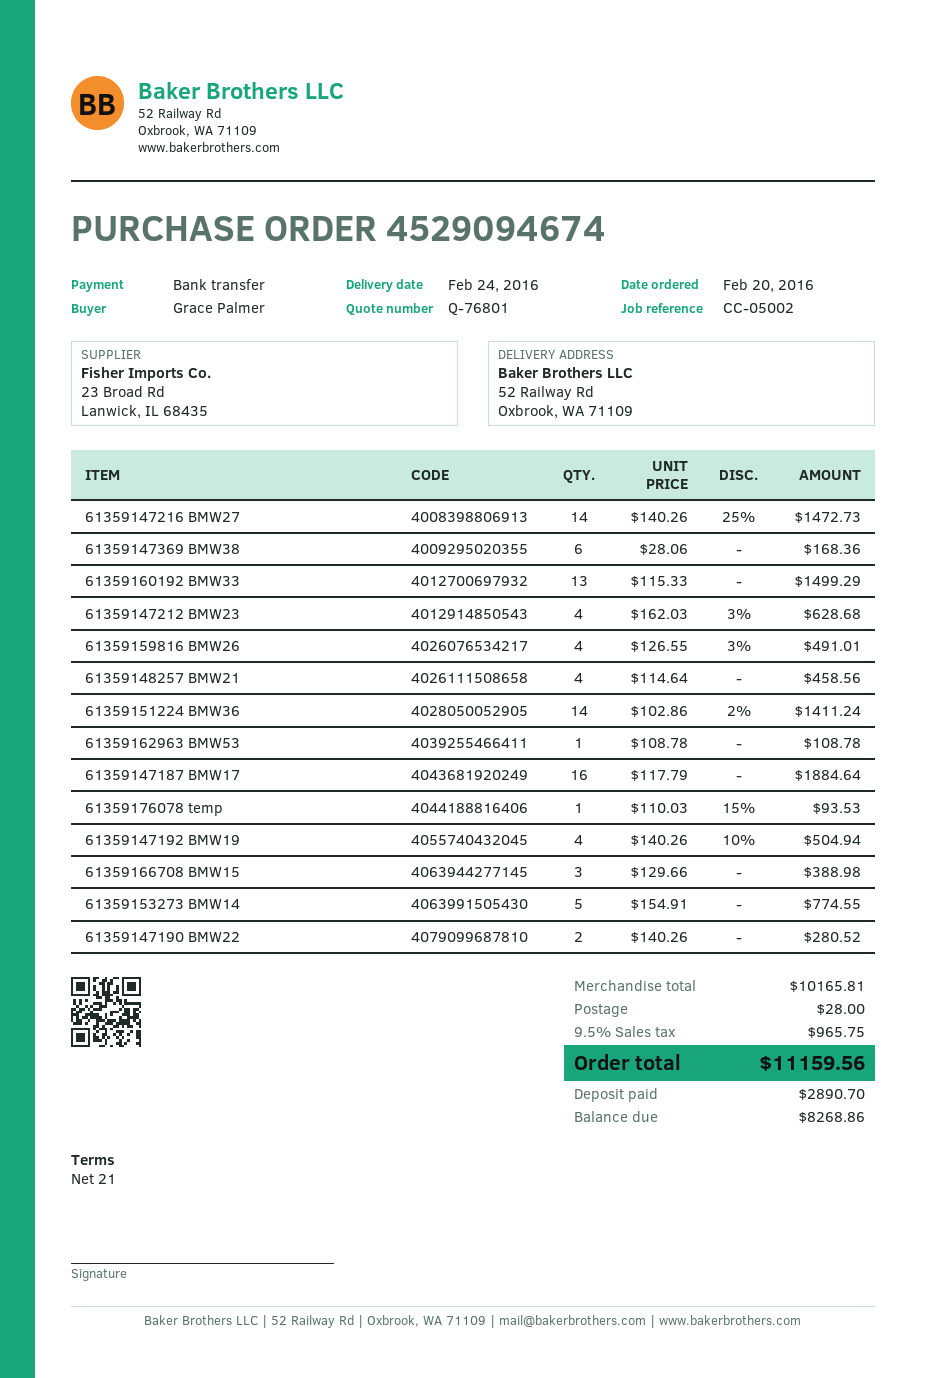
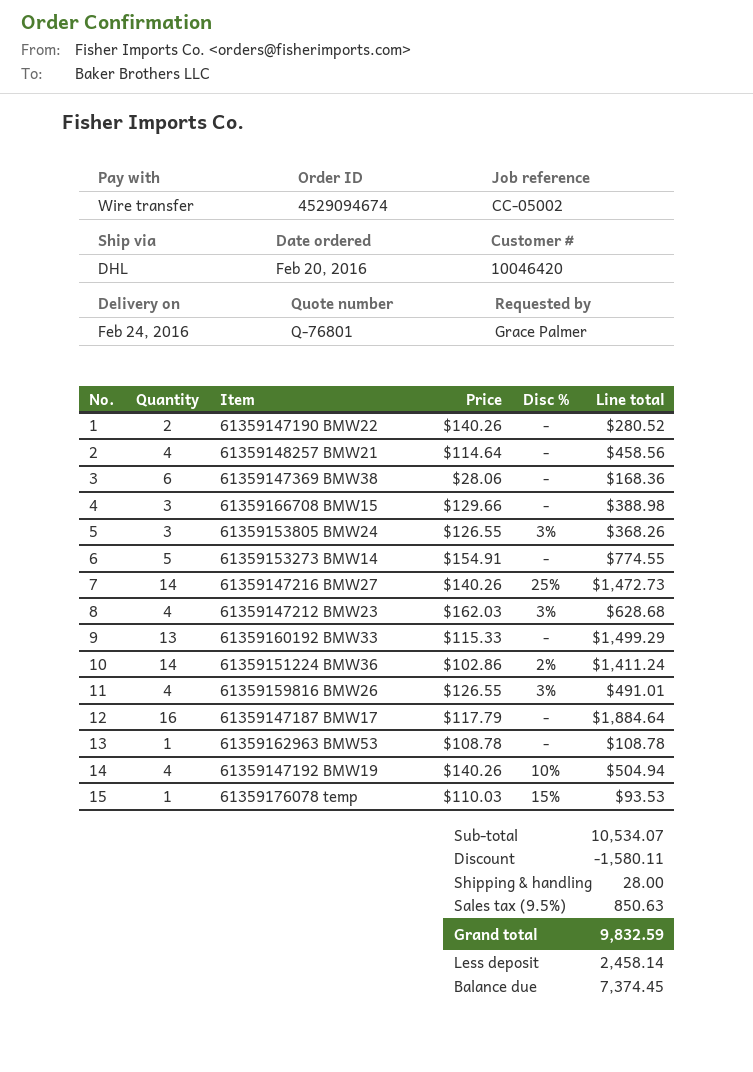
61359153805 BMW24: none -> 3 x 126.55 - 3% = 368.26
subtotal: 10165.81 -> 10534.07
discount: none -> 1580.11
tax: 9.5% = 965.75 -> 9.5% = 850.63
total: 11159.56 -> 9832.59
deposit: 2890.70 -> 2458.14
balance: 8268.86 -> 7374.45

